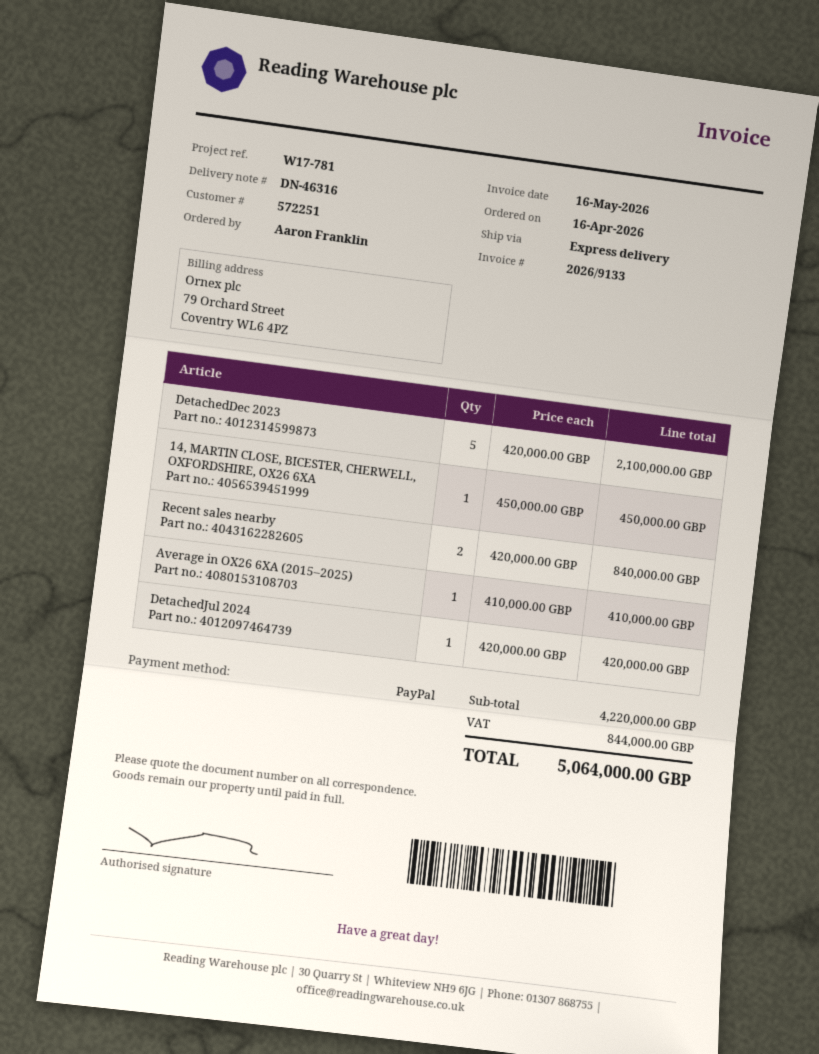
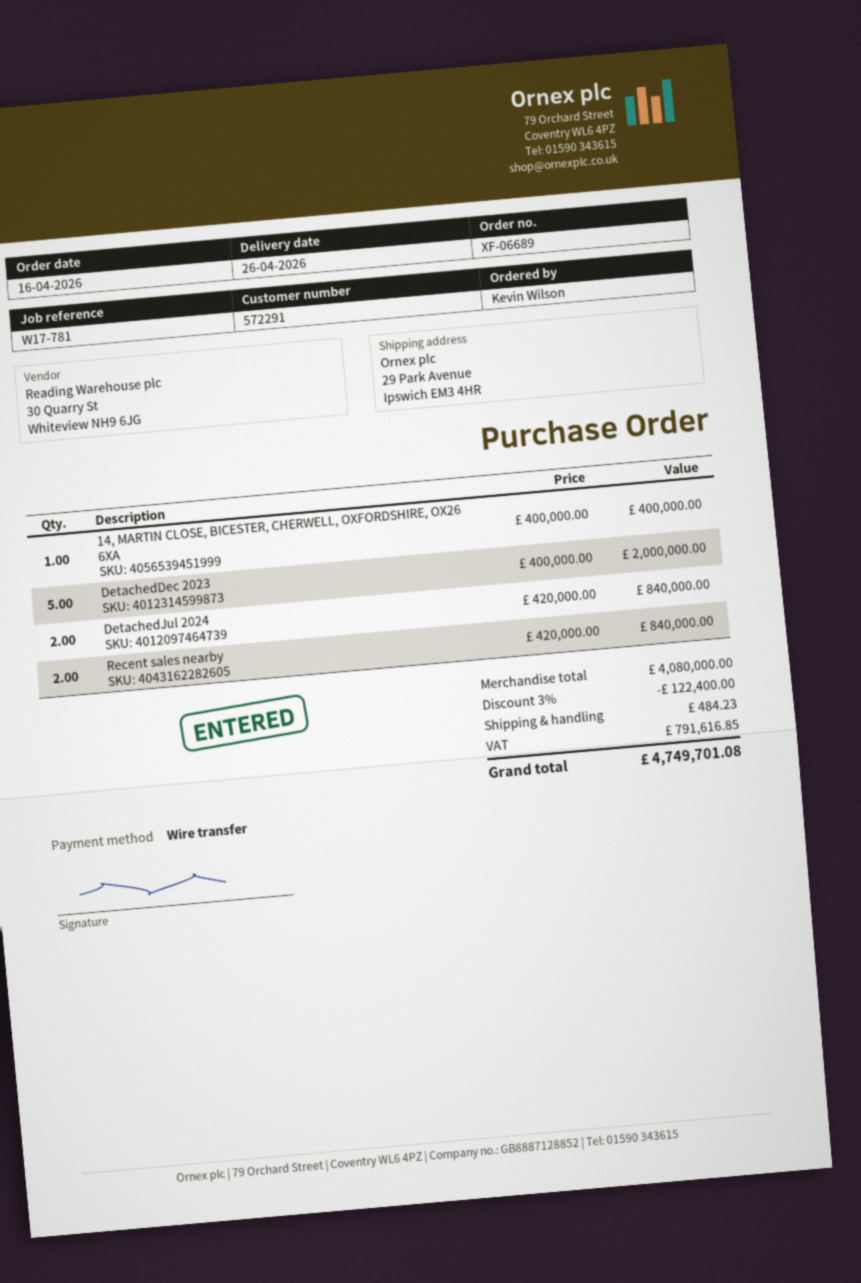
customer number: 572251 -> 572291
ordered by: Aaron Franklin -> Kevin Wilson
payment method: PayPal -> bank transfer
DetachedDec 2023: 5 x 420000.00 = 2100000.00 -> 5 x 400000.00 = 2000000.00
14, MARTIN CLOSE, BICESTER, CHERWELL, OXFORDSHIRE, OX26 6XA: 1 x 450000.00 = 450000.00 -> 1 x 400000.00 = 400000.00
Average in OX26 6XA (2015–2025): 1 x 410000.00 = 410000.00 -> none
DetachedJul 2024: 1 x 420000.00 = 420000.00 -> 2 x 420000.00 = 840000.00
subtotal: 4220000.00 -> 4080000.00
discount: none -> 3% = 122400.00
shipping: none -> 484.23
tax: 844000.00 -> 791616.85
total: 5064000.00 -> 4749701.08

